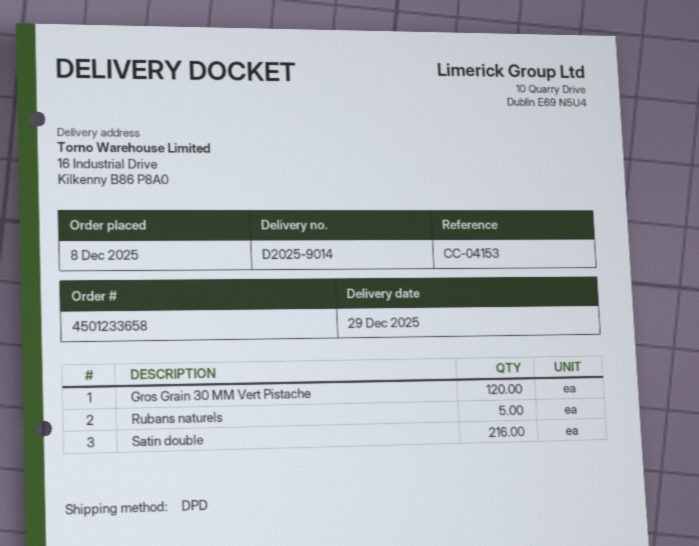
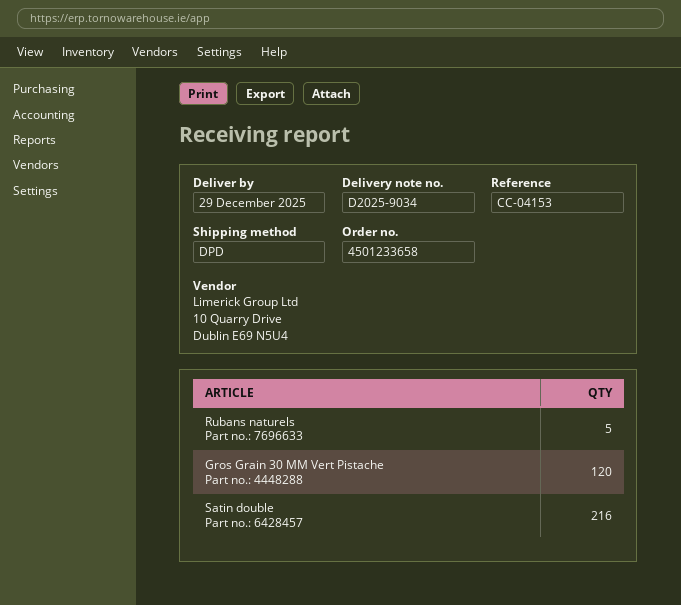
delivery note number: D2025-9014 -> D2025-9034

